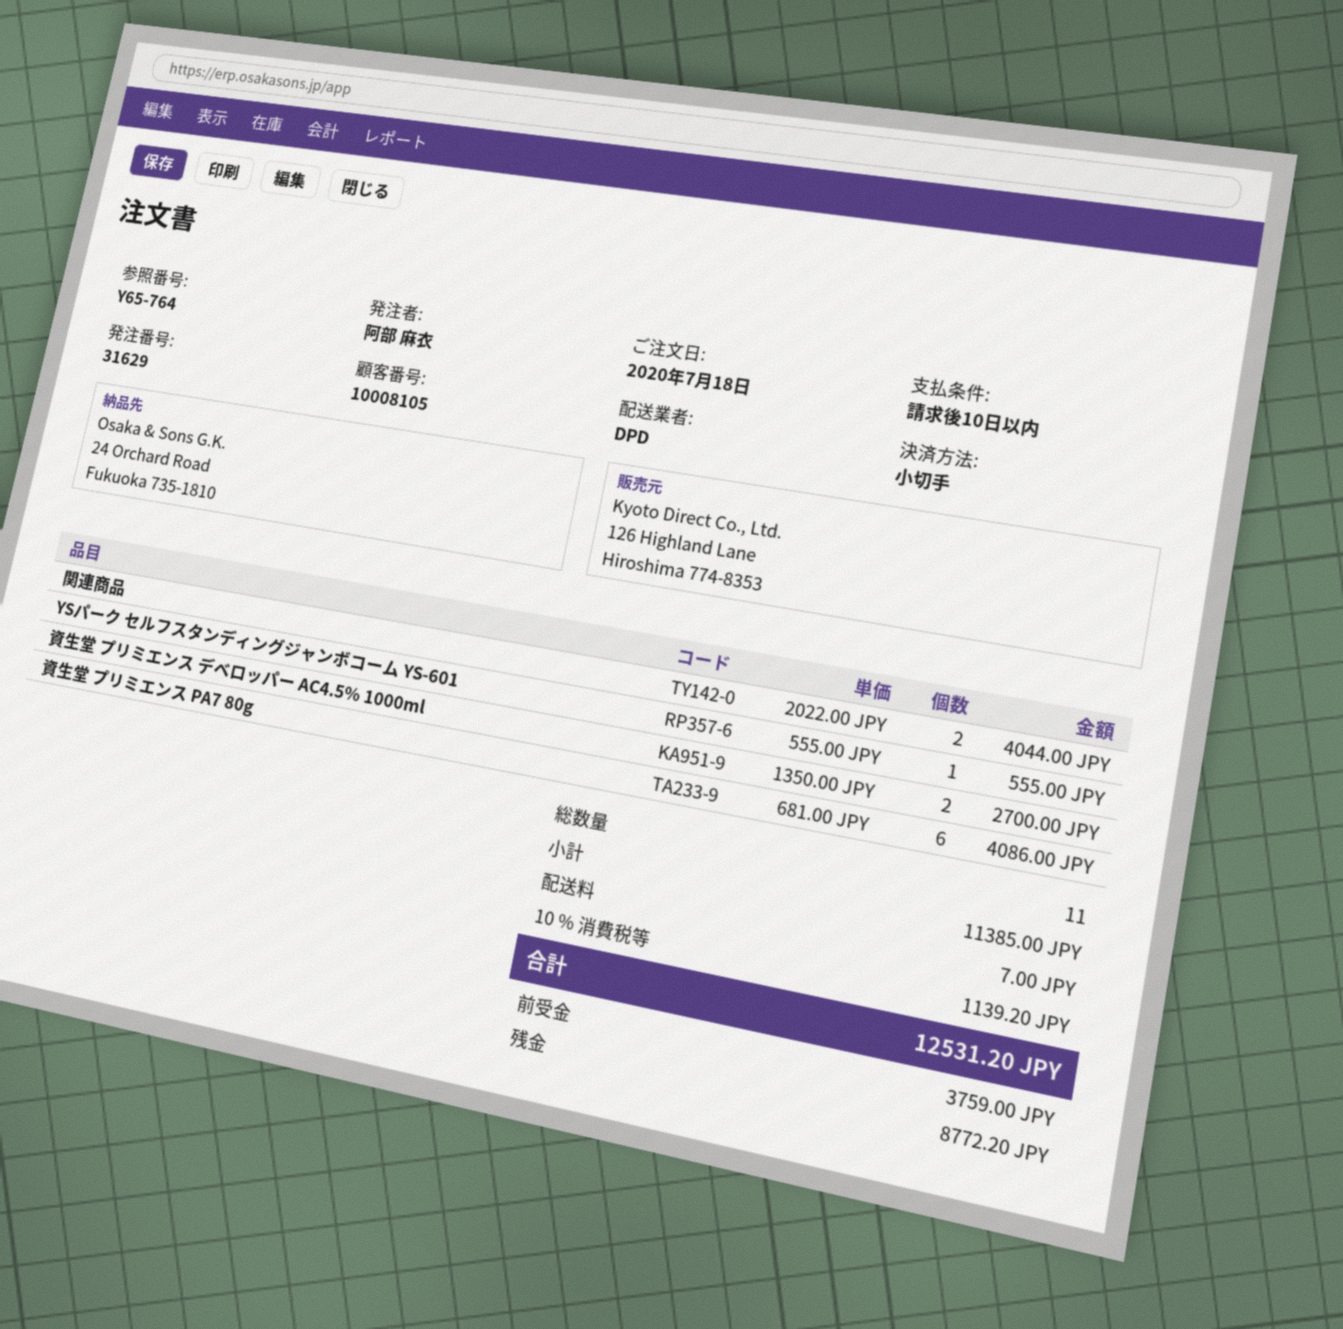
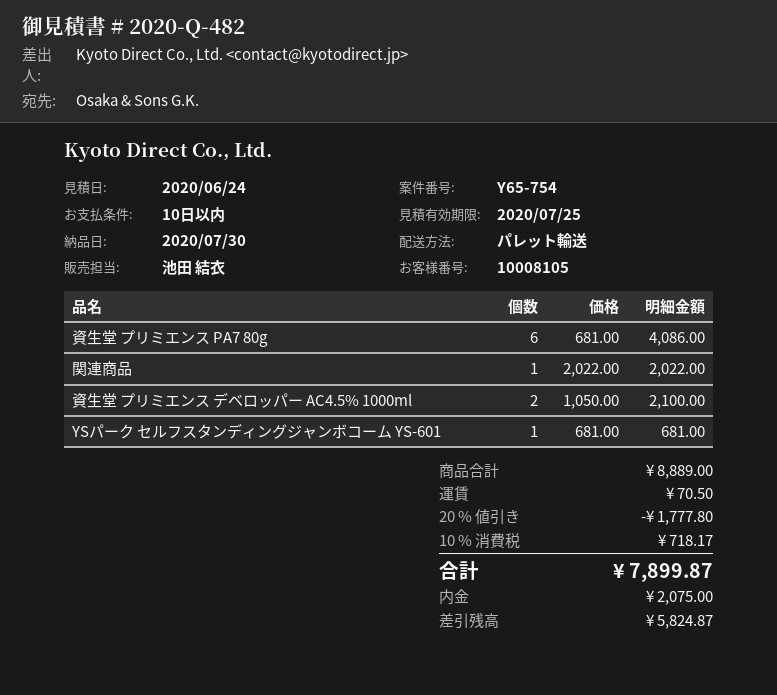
reference: Y65-764 -> Y65-754
shipping method: DPD -> pallet freight
関連商品: 2 x 2022.00 = 4044.00 -> 1 x 2022.00 = 2022.00
YSパーク セルフスタンディングジャンボコーム YS-601: 1 x 555.00 = 555.00 -> 1 x 681.00 = 681.00
資生堂 プリミエンス デベロッパー AC4.5% 1000ml: 2 x 1350.00 = 2700.00 -> 2 x 1050.00 = 2100.00
subtotal: 11385.00 -> 8889.00
discount: none -> 20% = 1777.80
shipping: 7.00 -> 70.50
tax: 10% = 1139.20 -> 10% = 718.17
total: 12531.20 -> 7899.87
deposit: 3759.00 -> 2075.00
balance: 8772.20 -> 5824.87

